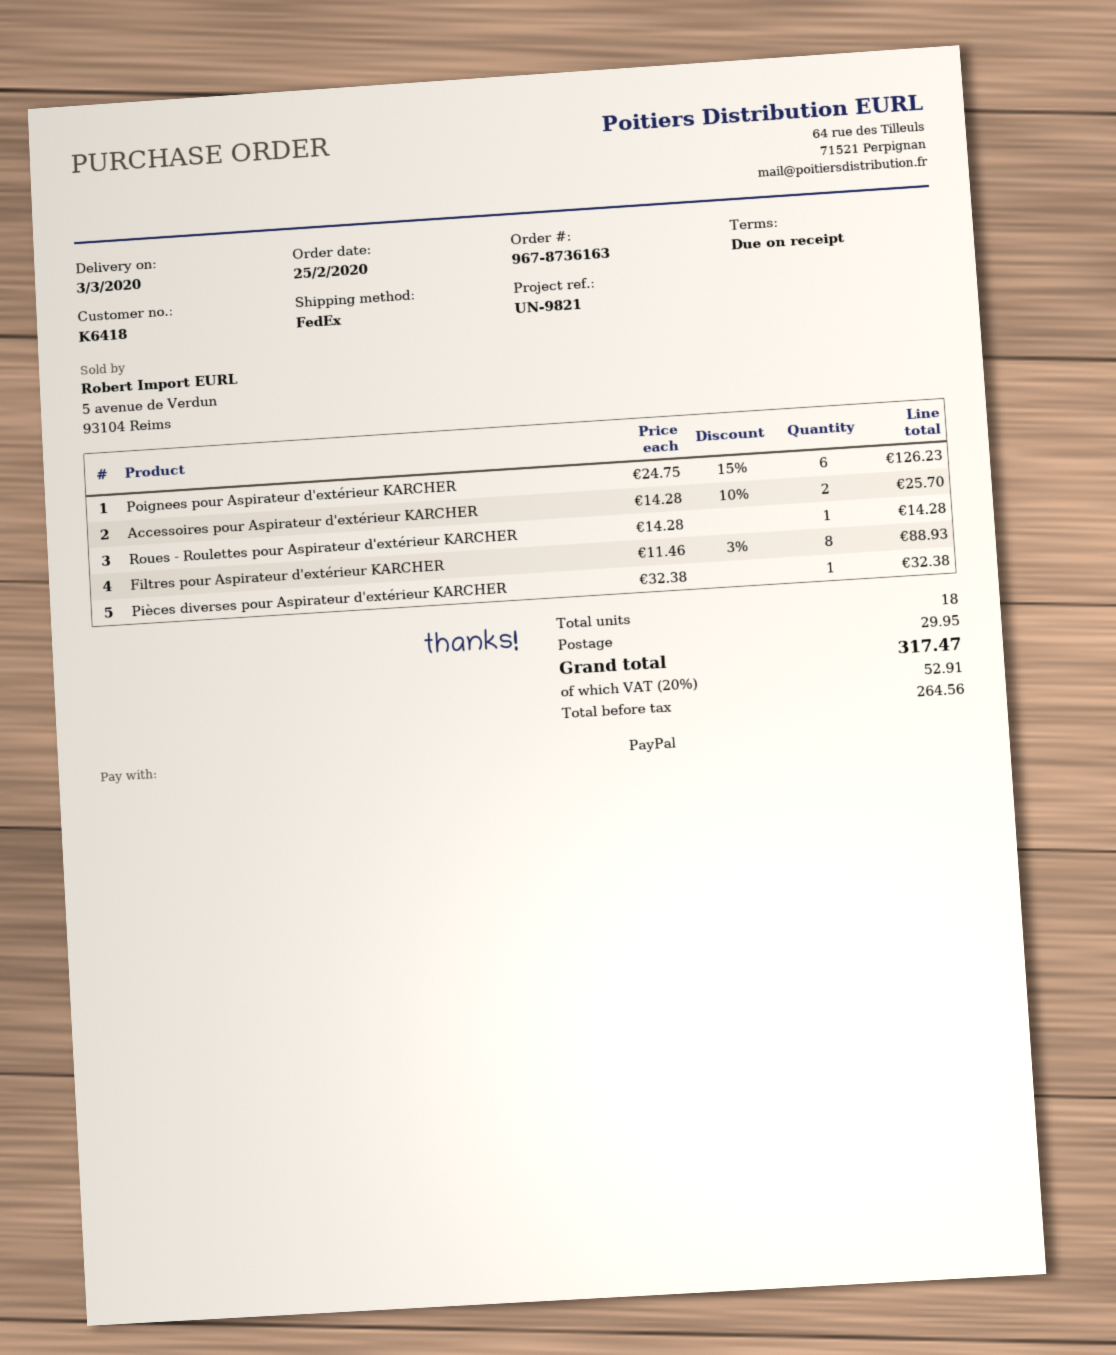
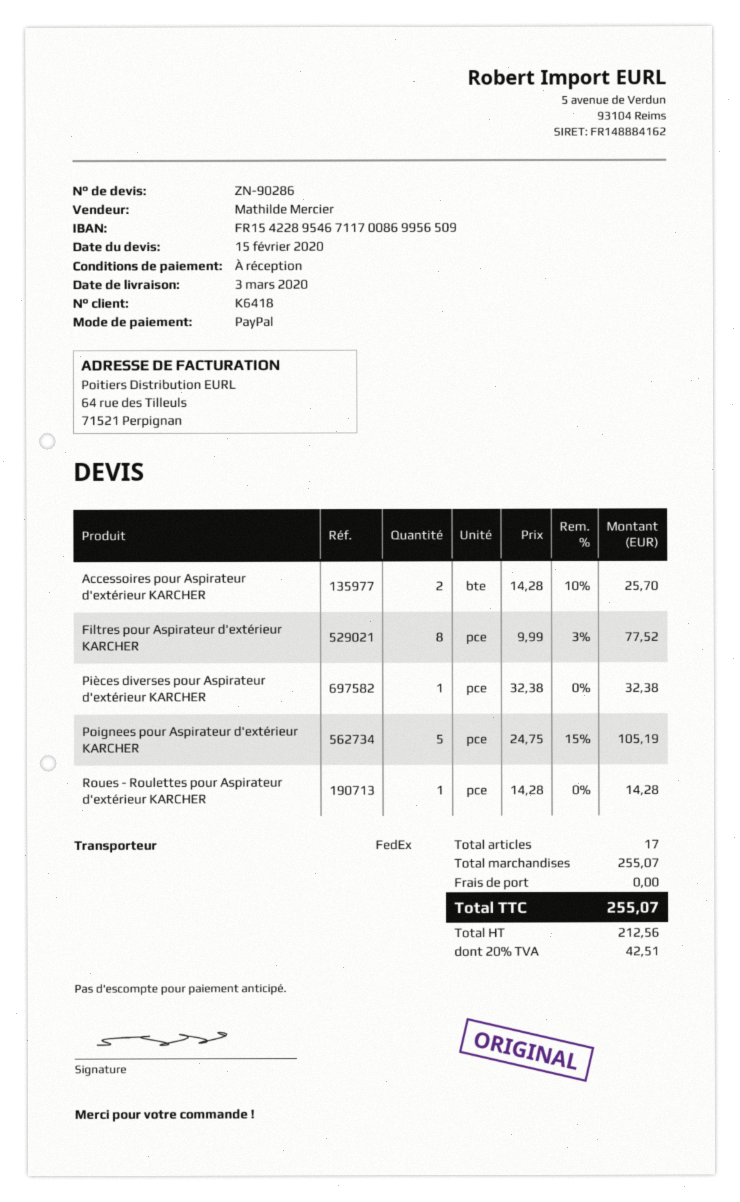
Poignees pour Aspirateur d'extérieur KARCHER: 6 x 24.75 - 15% = 126.23 -> 5 x 24.75 - 15% = 105.19
Filtres pour Aspirateur d'extérieur KARCHER: 8 x 11.46 - 3% = 88.93 -> 8 x 9.99 - 3% = 77.52
total quantity: 18 -> 17
shipping: 29.95 -> 0.00
net: 264.56 -> 212.56
tax: 20% = 52.91 -> 20% = 42.51
total: 317.47 -> 255.07

